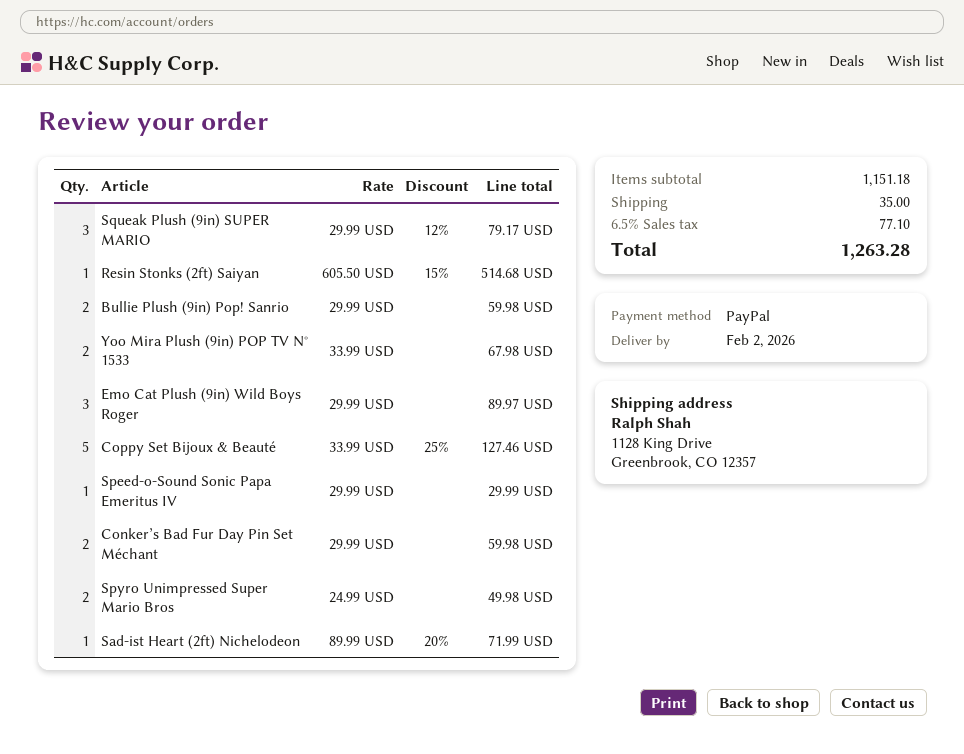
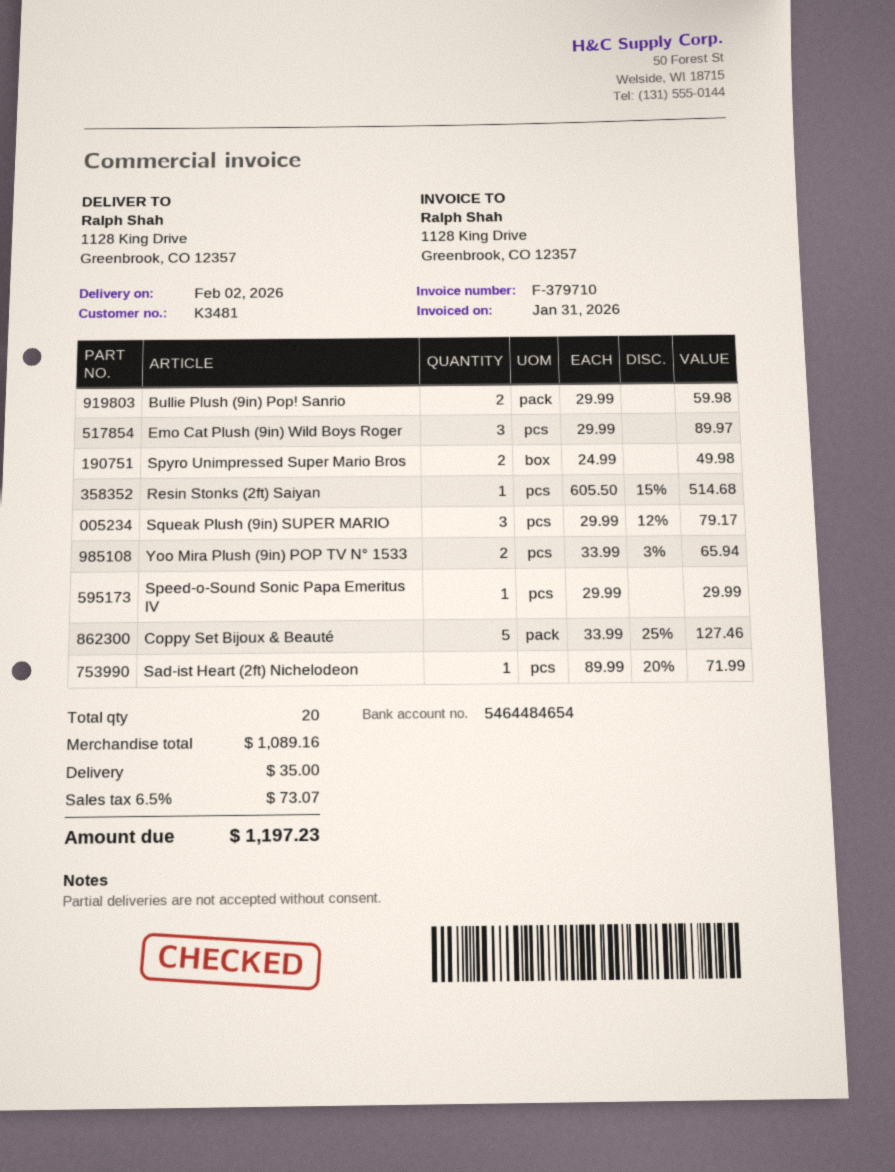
Yoo Mira Plush (9in) POP TV N° 1533: 2 x 33.99 = 67.98 -> 2 x 33.99 - 3% = 65.94
Conker’s Bad Fur Day Pin Set Méchant: 2 x 29.99 = 59.98 -> none
subtotal: 1151.18 -> 1089.16
tax: 6.5% = 77.10 -> 6.5% = 73.07
total: 1263.28 -> 1197.23

